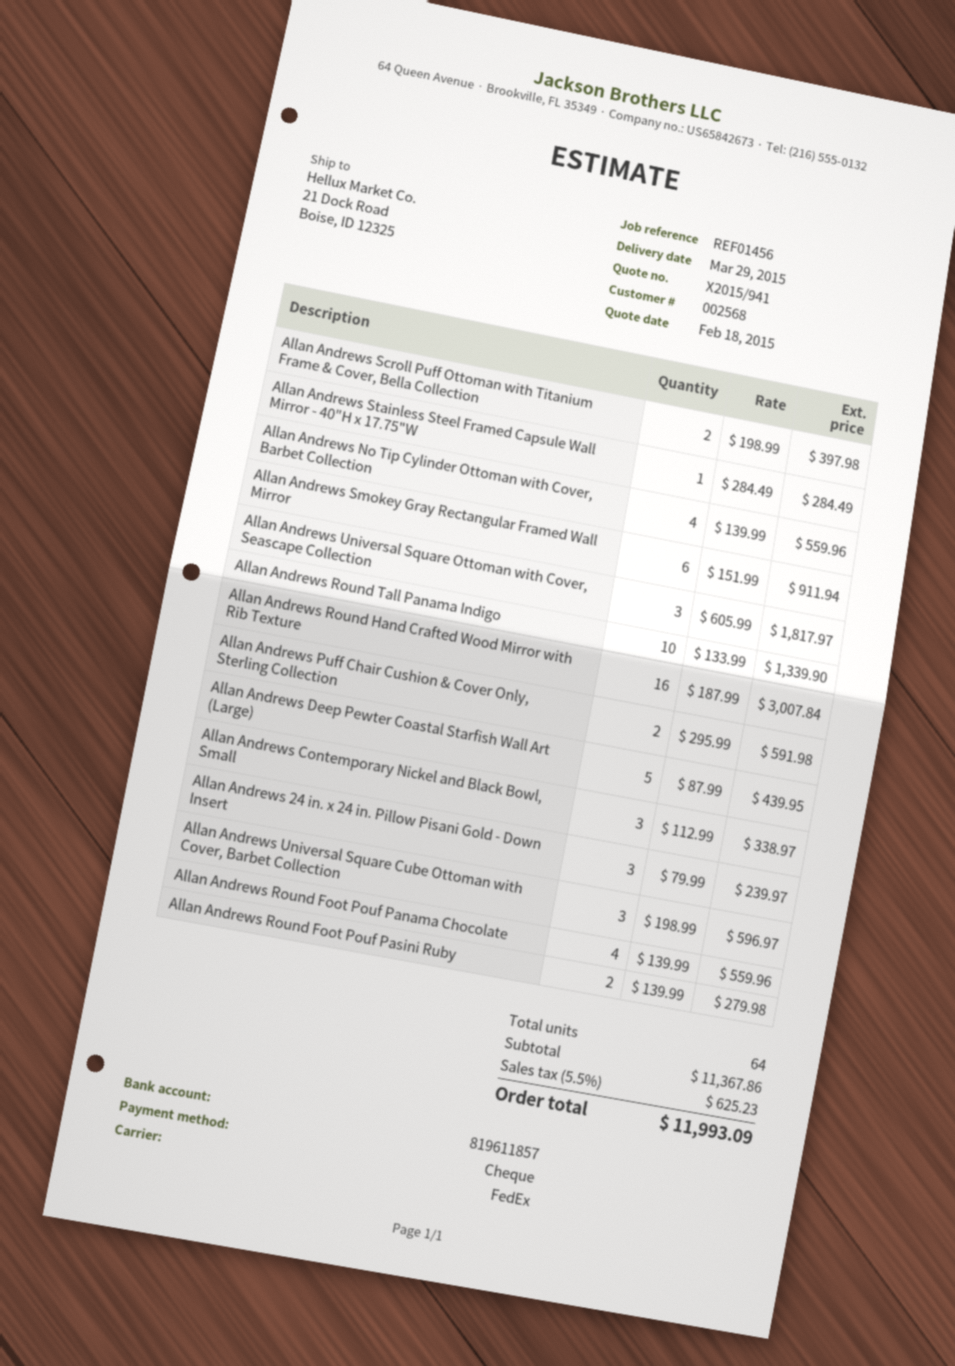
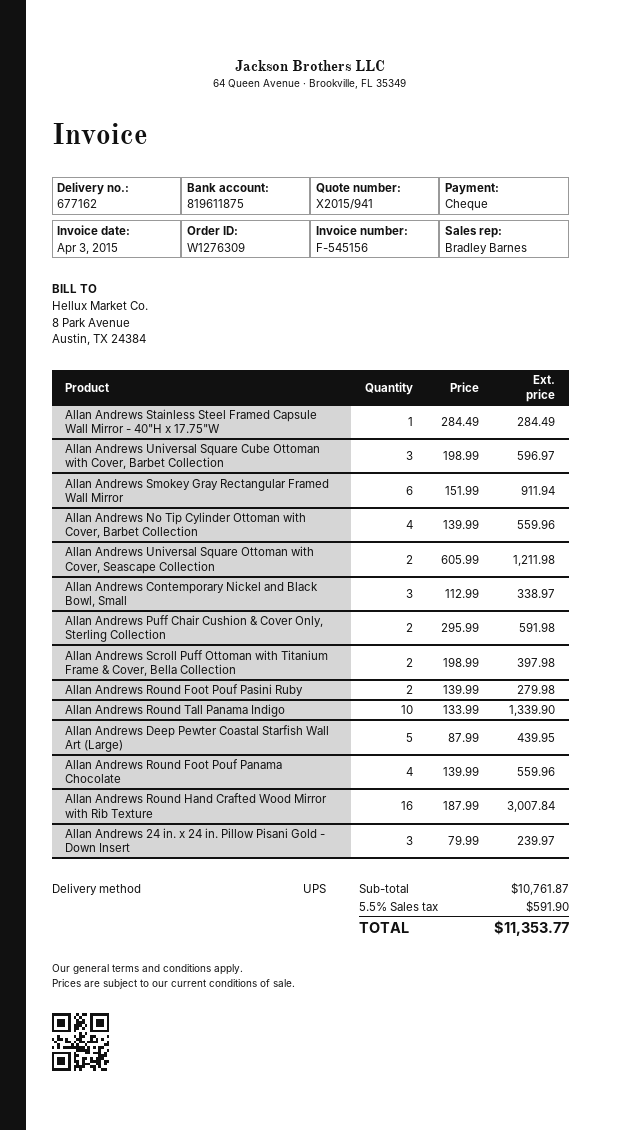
bank account: 819611857 -> 819611875
shipping method: FedEx -> UPS
Allan Andrews Universal Square Ottoman with Cover, Seascape Collection: 3 x 605.99 = 1817.97 -> 2 x 605.99 = 1211.98
subtotal: 11367.86 -> 10761.87
tax: 5.5% = 625.23 -> 5.5% = 591.90
total: 11993.09 -> 11353.77

